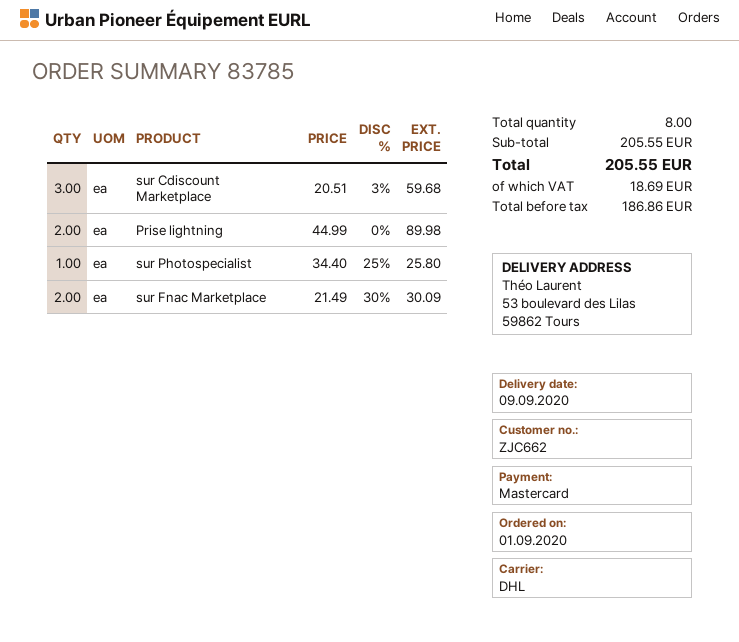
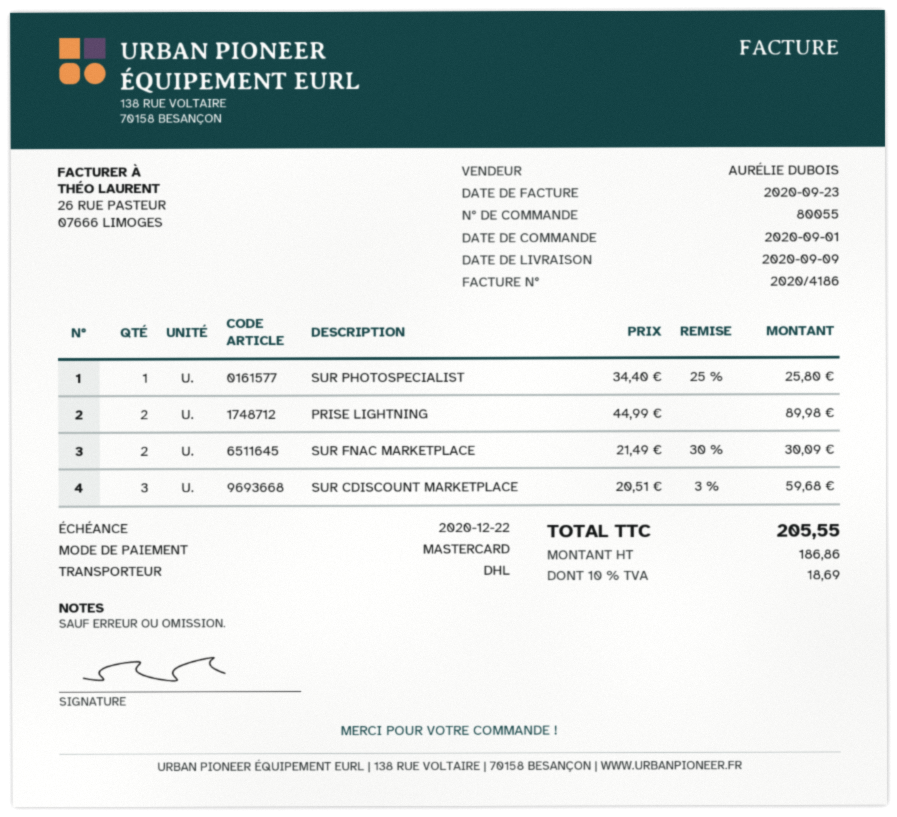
order number: 83785 -> 80055

